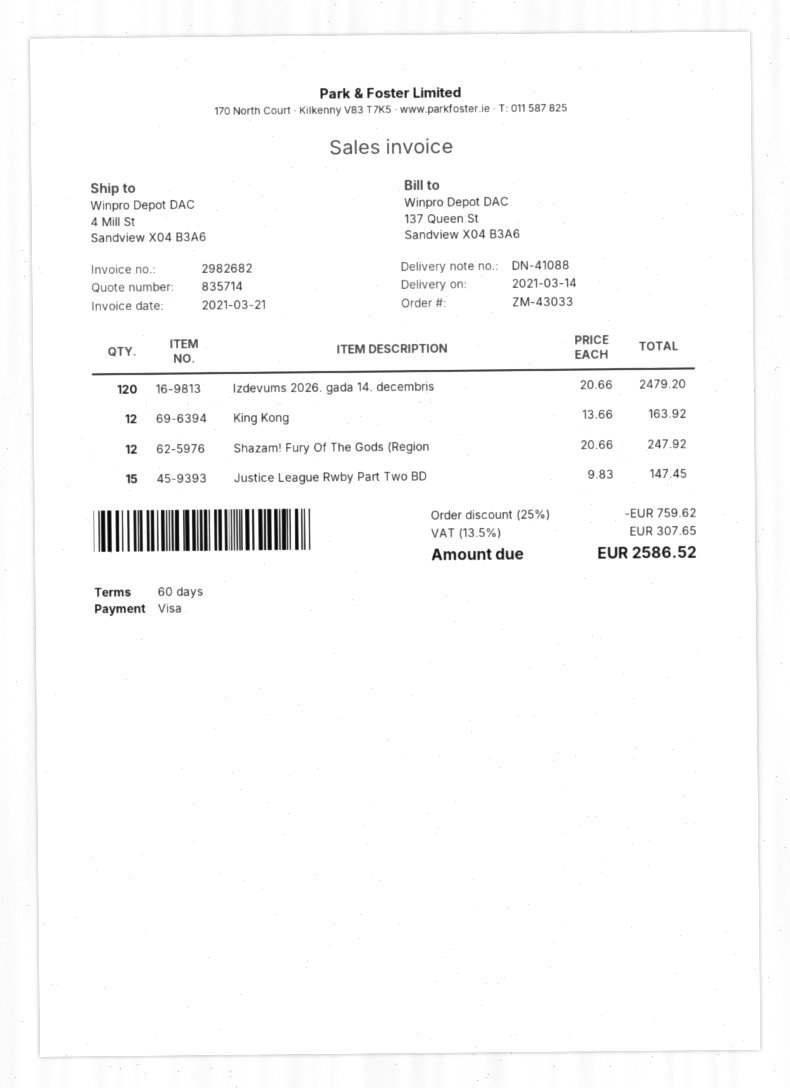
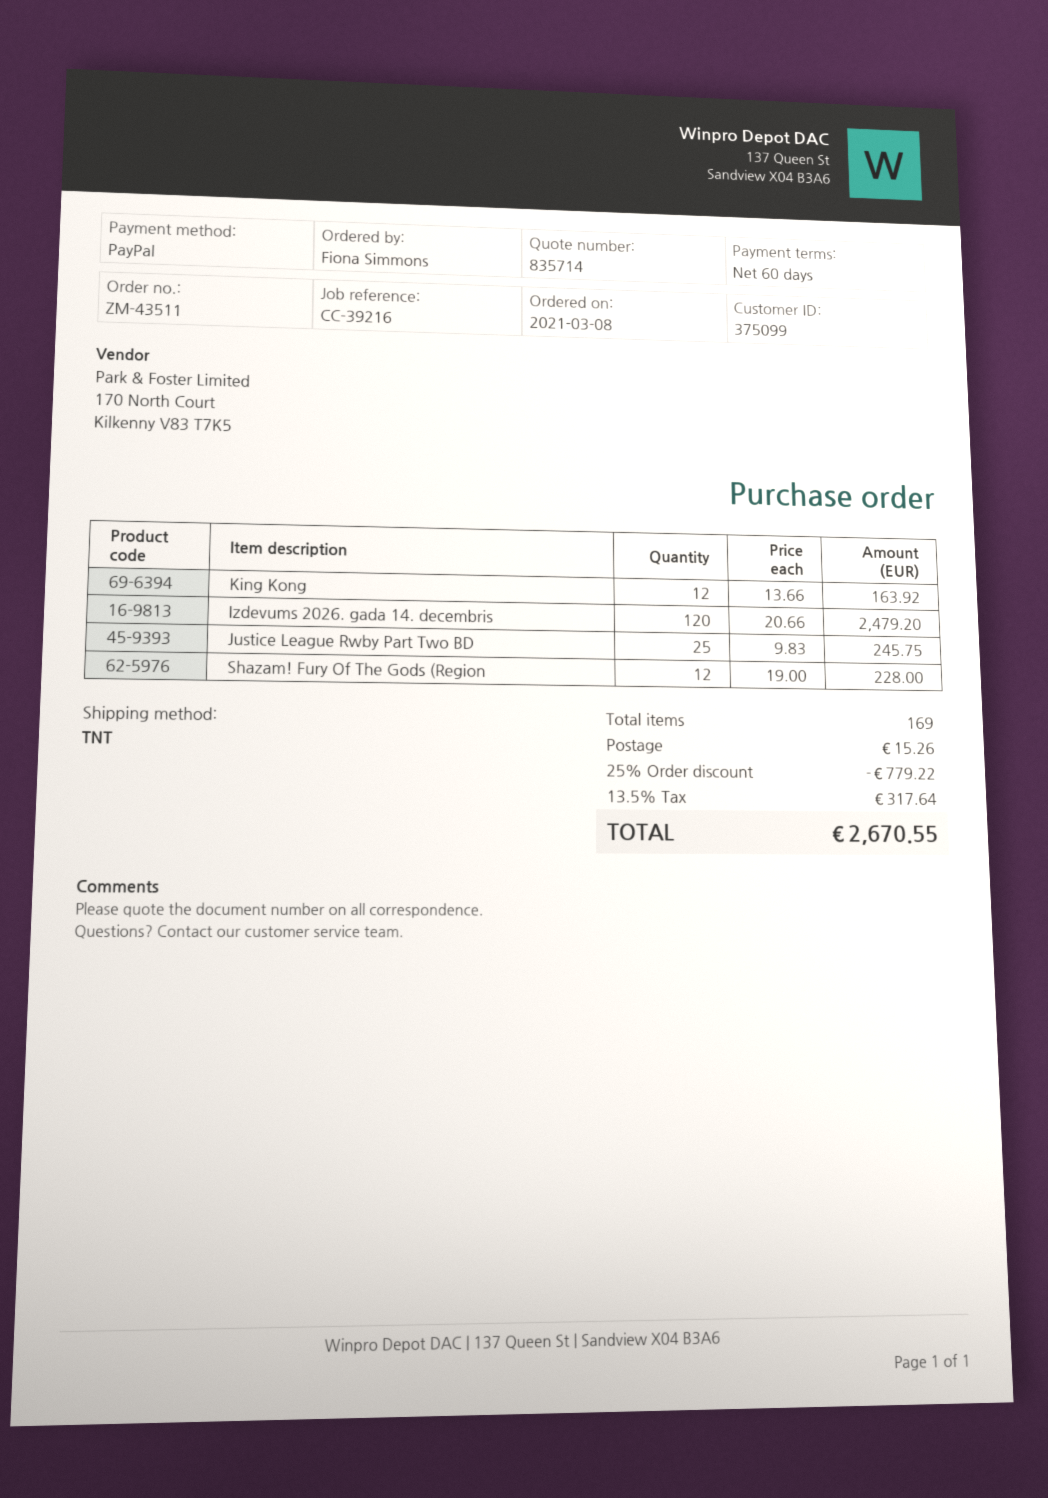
order number: ZM-43033 -> ZM-43511
payment method: Visa -> PayPal
Shazam! Fury Of The Gods (Region: 12 x 20.66 = 247.92 -> 12 x 19.00 = 228.00
Justice League Rwby Part Two BD: 15 x 9.83 = 147.45 -> 25 x 9.83 = 245.75
discount: 25% = 759.62 -> 25% = 779.22
shipping: none -> 15.26
tax: 13.5% = 307.65 -> 13.5% = 317.64
total: 2586.52 -> 2670.55

